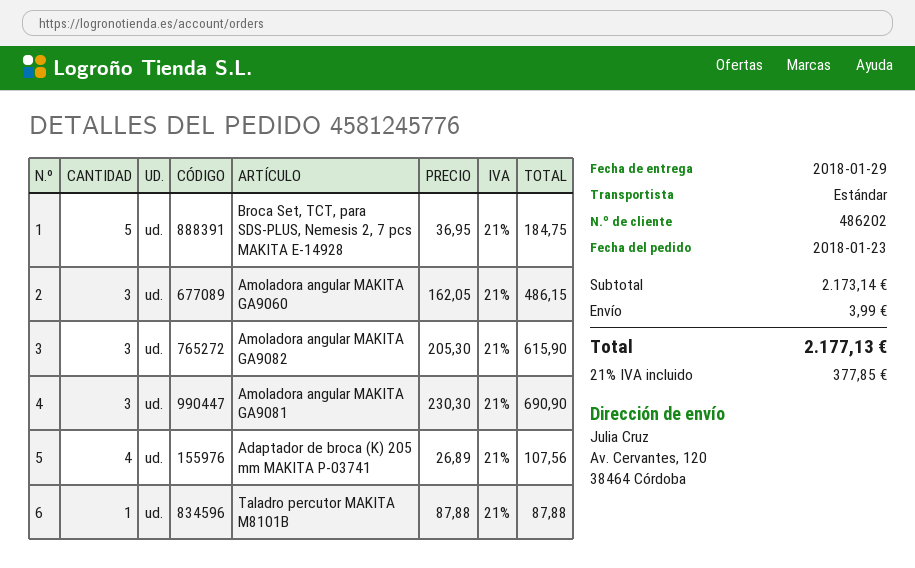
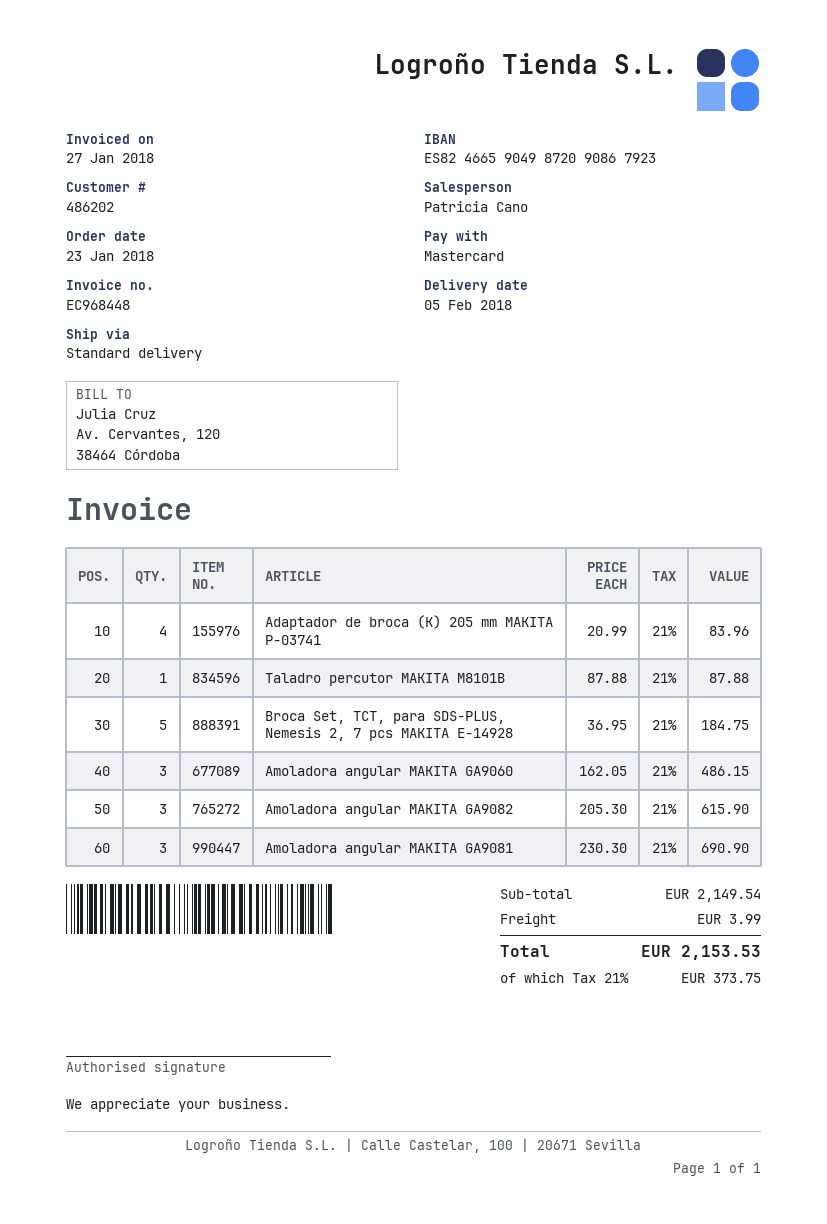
delivery date: 2018-01-29 -> 2018-02-05
Adaptador de broca (K) 205 mm MAKITA P-03741: 4 x 26.89 = 107.56 -> 4 x 20.99 = 83.96
subtotal: 2173.14 -> 2149.54
tax: 21% = 377.85 -> 21% = 373.75
total: 2177.13 -> 2153.53

